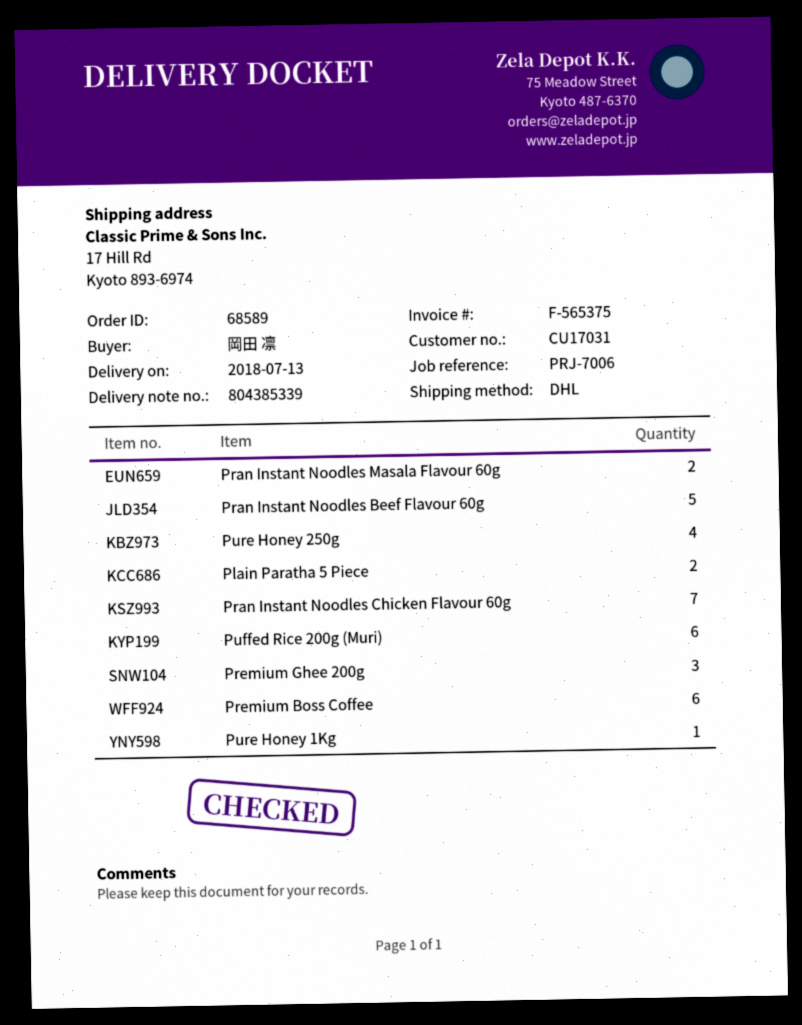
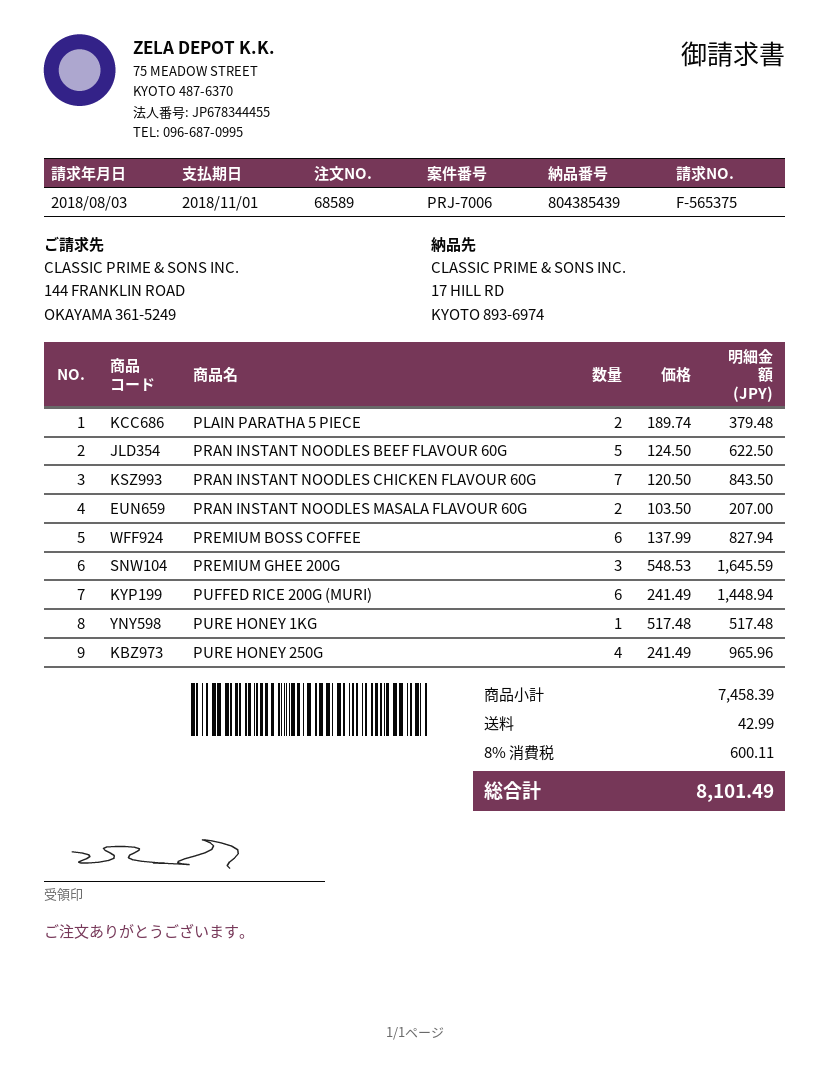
delivery note number: 804385339 -> 804385439

